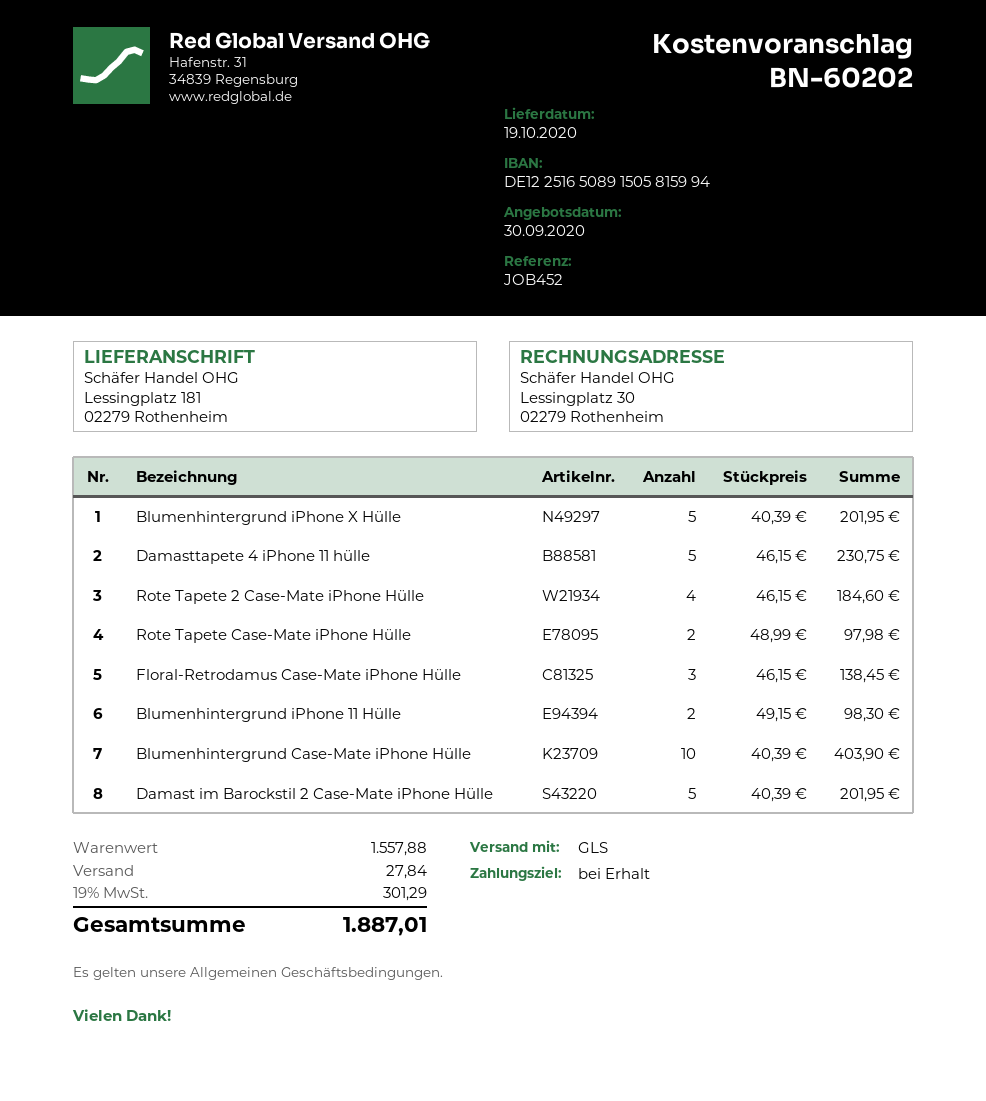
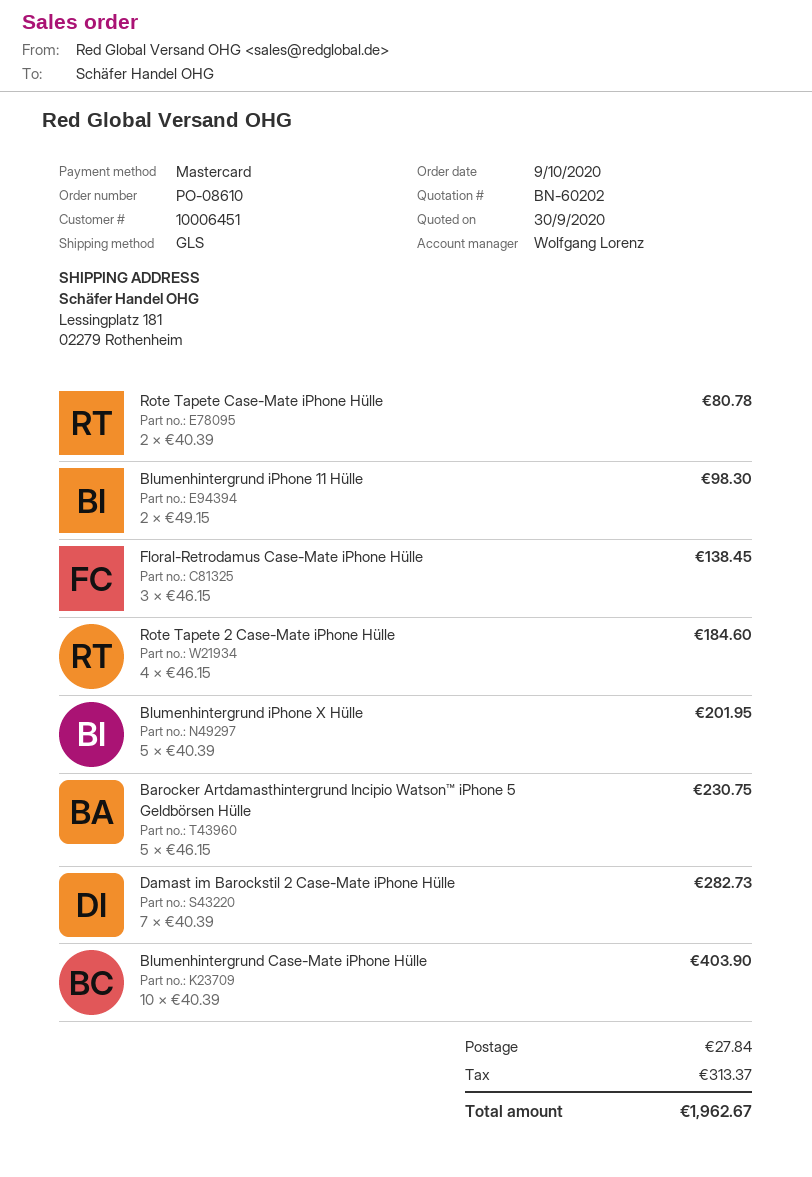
Damasttapete 4 iPhone 11 hülle: 5 x 46.15 = 230.75 -> none
Rote Tapete Case-Mate iPhone Hülle: 2 x 48.99 = 97.98 -> 2 x 40.39 = 80.78
Damast im Barockstil 2 Case-Mate iPhone Hülle: 5 x 40.39 = 201.95 -> 7 x 40.39 = 282.73
Barocker Artdamasthintergrund Incipio Watson™ iPhone 5 Geldbörsen Hülle: none -> 5 x 46.15 = 230.75
tax: 301.29 -> 313.37
total: 1887.01 -> 1962.67

